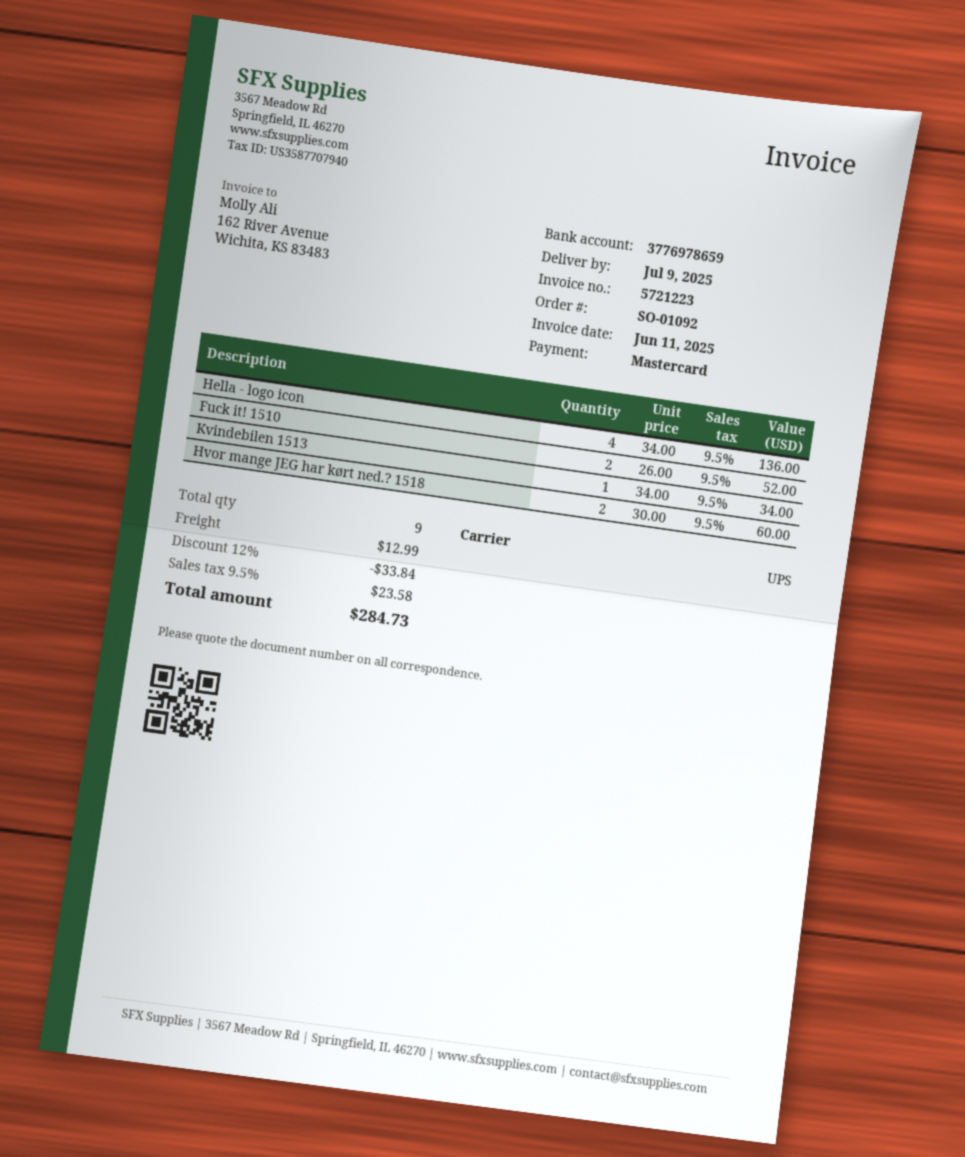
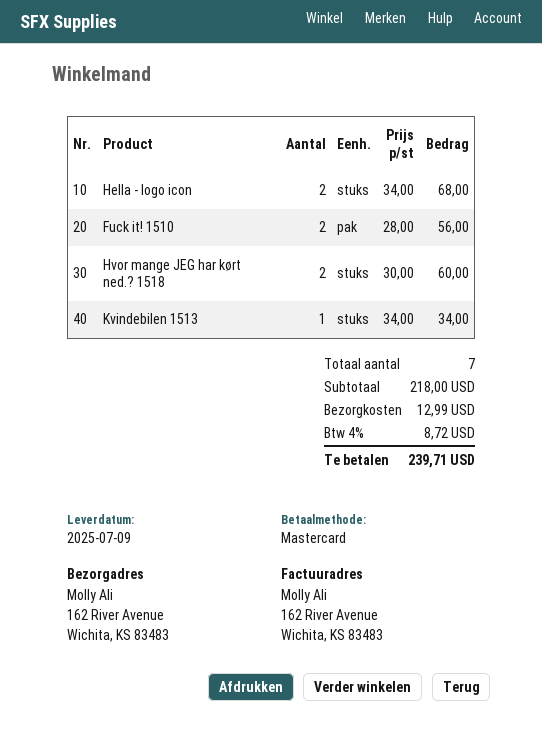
Hella - logo icon: 4 x 34.00 = 136.00 -> 2 x 34.00 = 68.00
Fuck it! 1510: 2 x 26.00 = 52.00 -> 2 x 28.00 = 56.00
total quantity: 9 -> 7
discount: 12% = 33.84 -> none
tax: 9.5% = 23.58 -> 4% = 8.72
total: 284.73 -> 239.71

